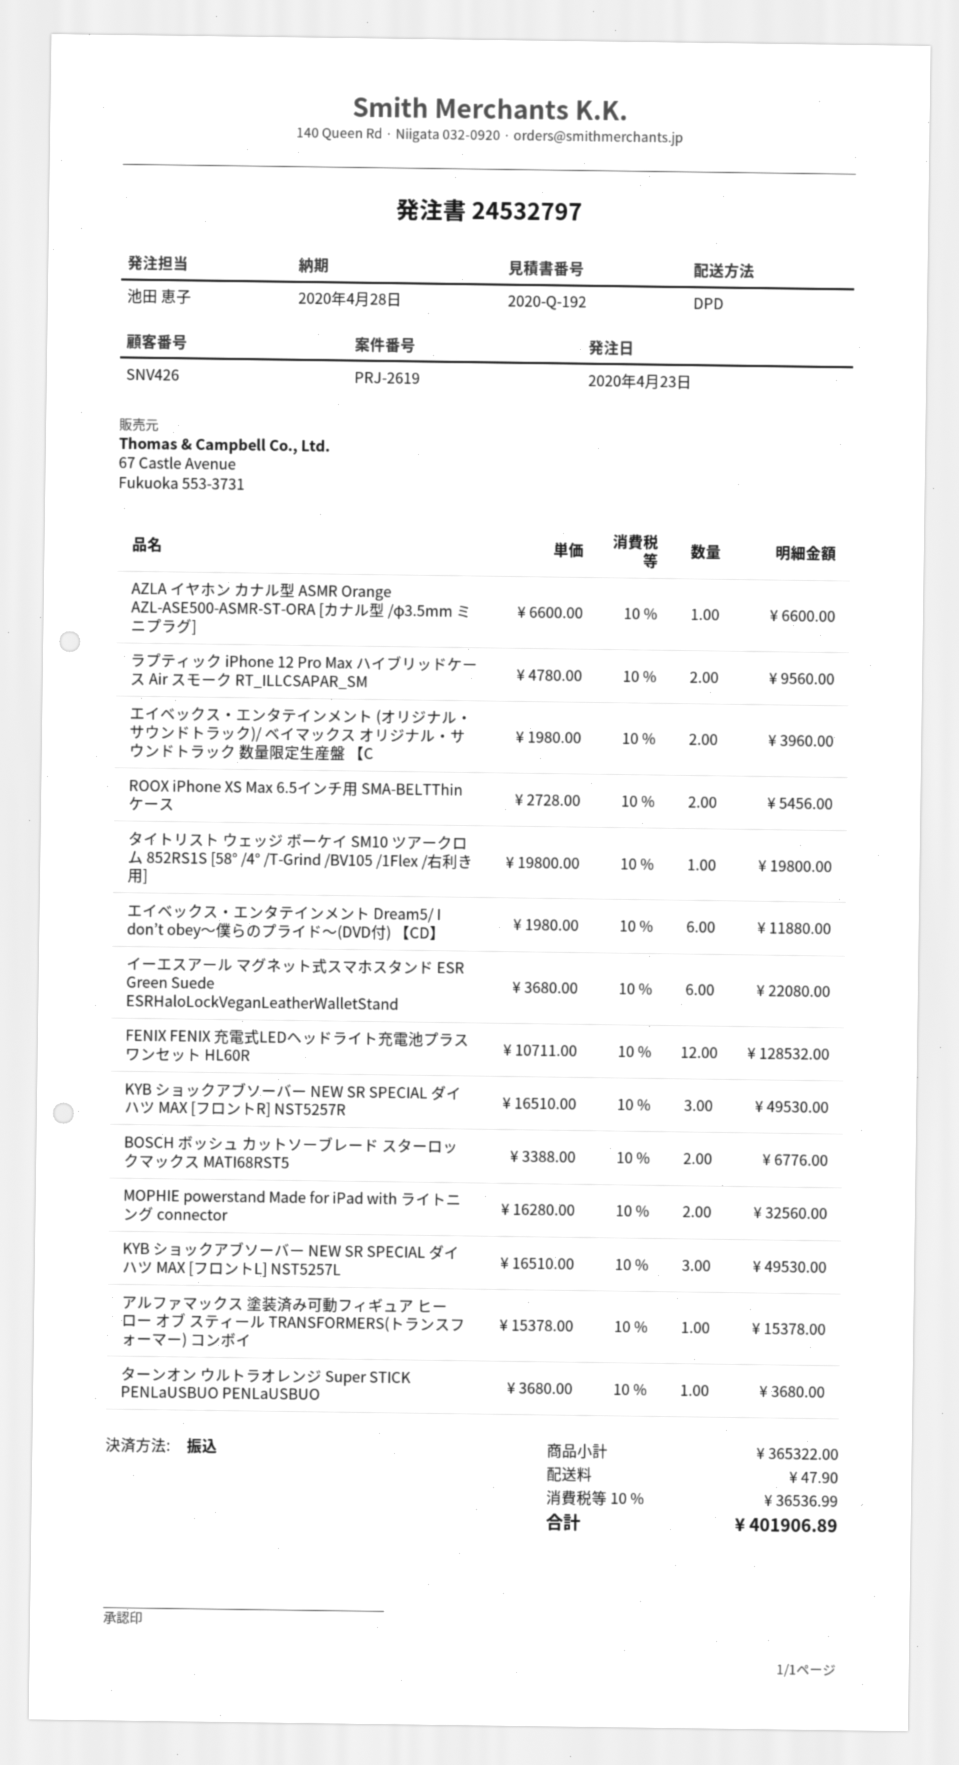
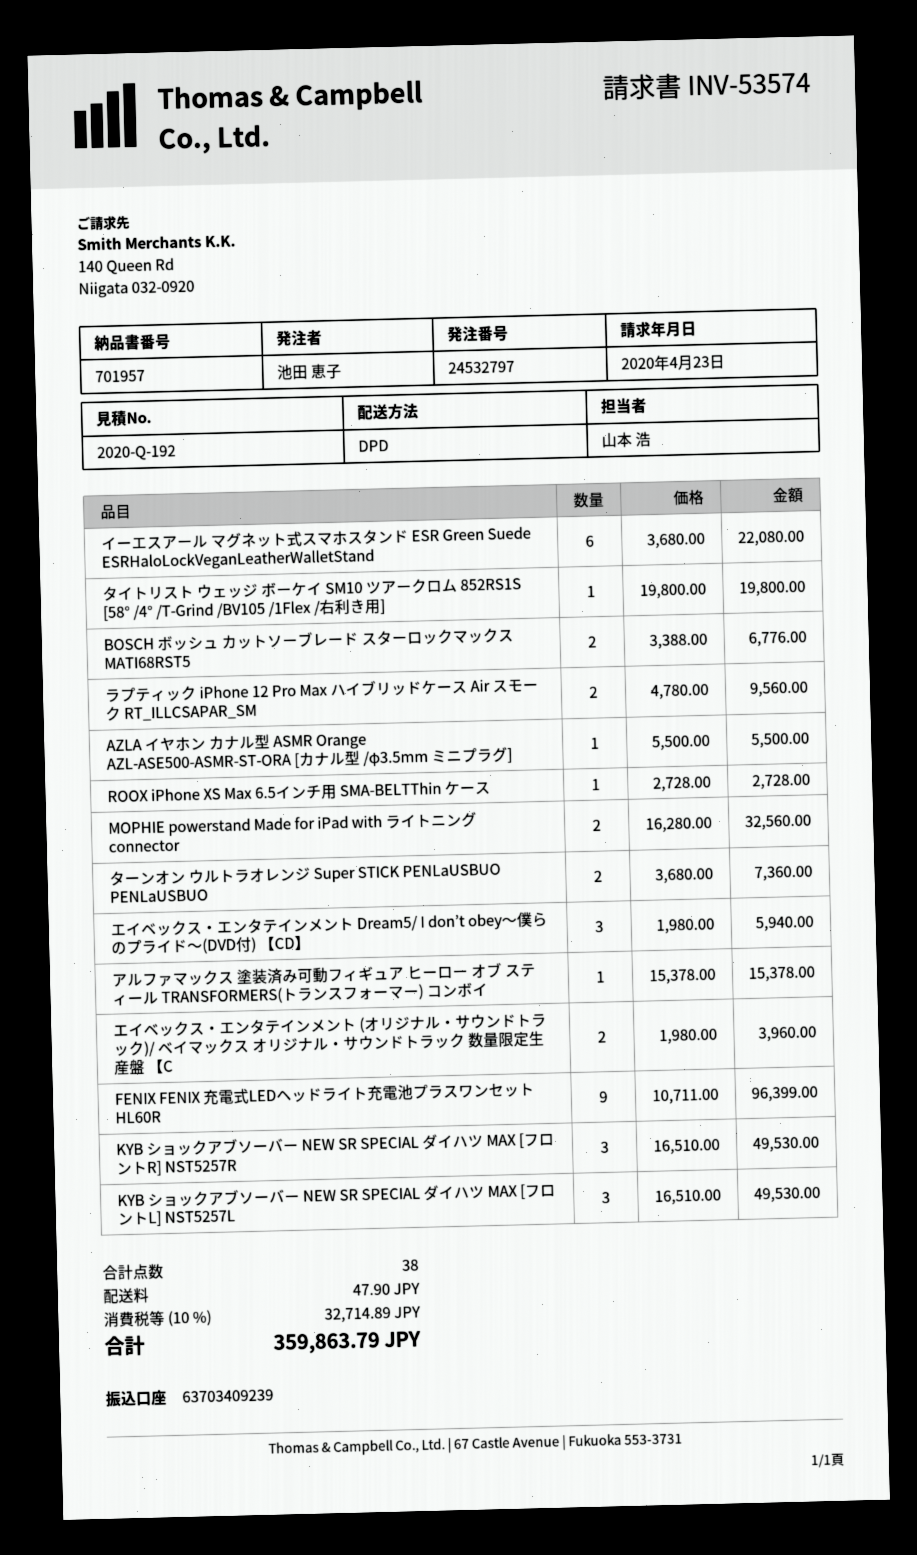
AZLA イヤホン カナル型 ASMR Orange AZL-ASE500-ASMR-ST-ORA [カナル型 /φ3.5mm ミニプラグ]: 1 x 6600.00 = 6600.00 -> 1 x 5500.00 = 5500.00
ROOX iPhone XS Max 6.5インチ用 SMA-BELTThin ケース: 2 x 2728.00 = 5456.00 -> 1 x 2728.00 = 2728.00
エイベックス・エンタテインメント Dream5/ I don’t obey〜僕らのプライド〜(DVD付) 【CD】: 6 x 1980.00 = 11880.00 -> 3 x 1980.00 = 5940.00
FENIX FENIX 充電式LEDヘッドライト充電池プラスワンセット HL60R: 12 x 10711.00 = 128532.00 -> 9 x 10711.00 = 96399.00
ターンオン ウルトラオレンジ Super STICK PENLaUSBUO PENLaUSBUO: 1 x 3680.00 = 3680.00 -> 2 x 3680.00 = 7360.00
tax: 10% = 36536.99 -> 10% = 32714.89
total: 401906.89 -> 359863.79

